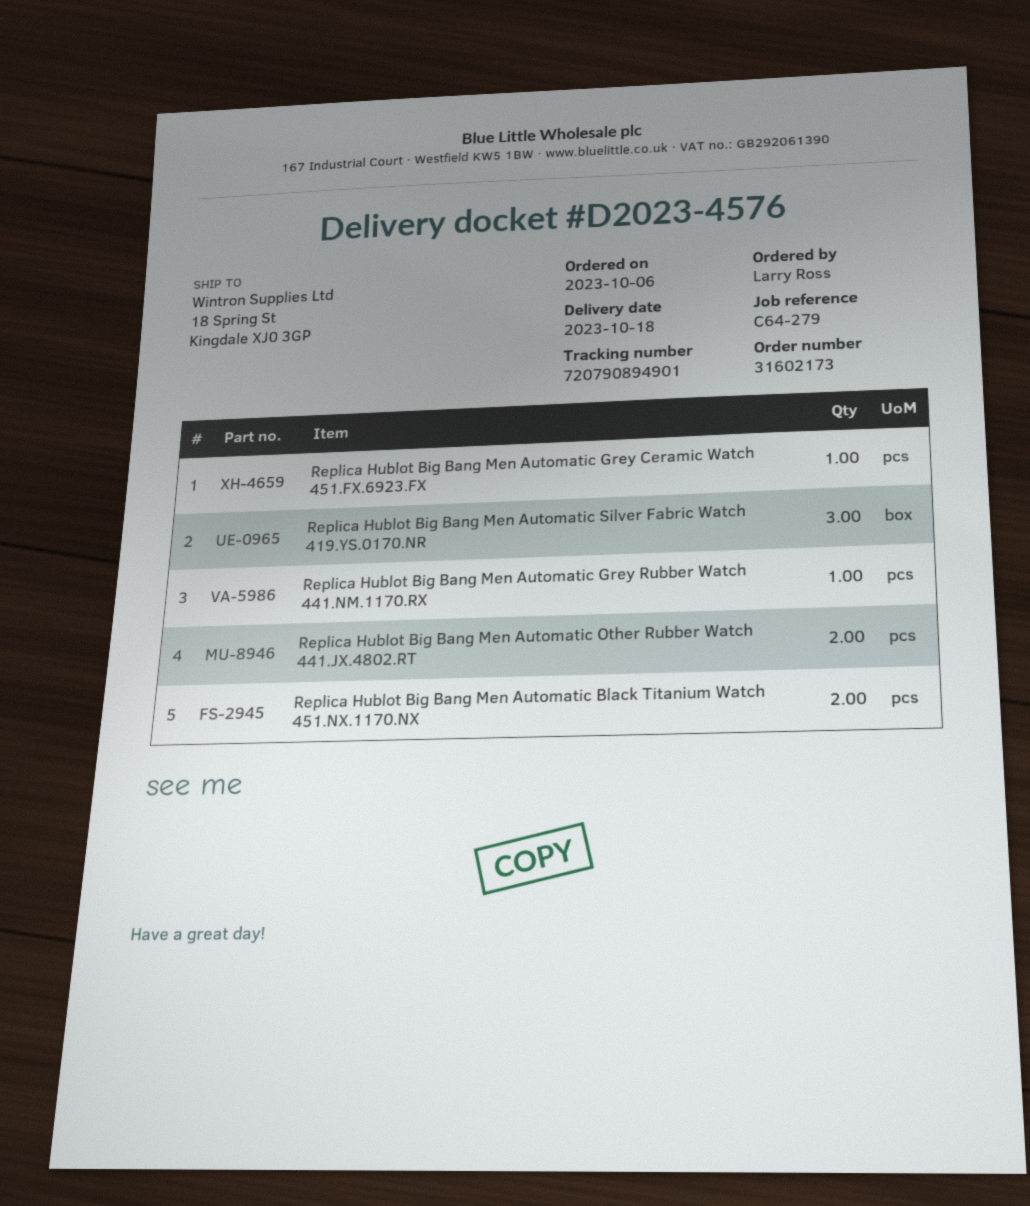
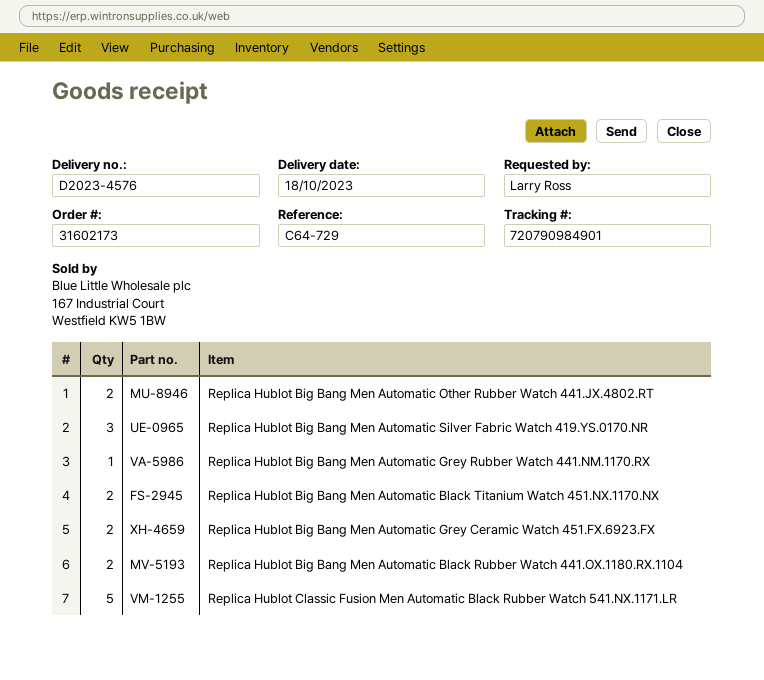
reference: C64-279 -> C64-729
tracking number: 720790894901 -> 720790984901
Replica Hublot Big Bang Men Automatic Grey Ceramic Watch 451.FX.6923.FX: 1 -> 2
Replica Hublot Big Bang Men Automatic Black Rubber Watch 441.OX.1180.RX.1104: none -> 2
Replica Hublot Classic Fusion Men Automatic Black Rubber Watch 541.NX.1171.LR: none -> 5

